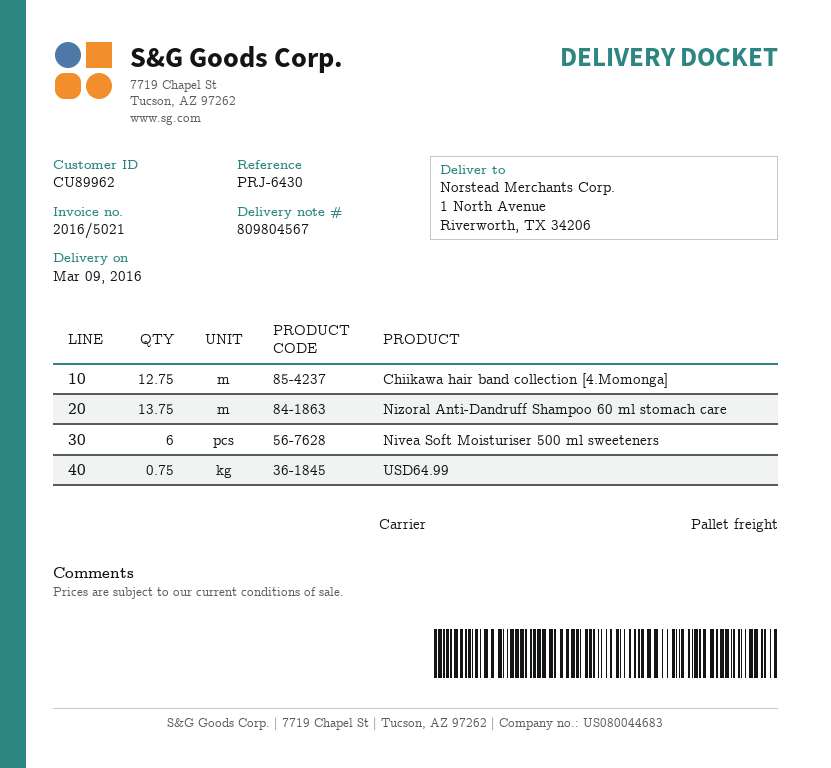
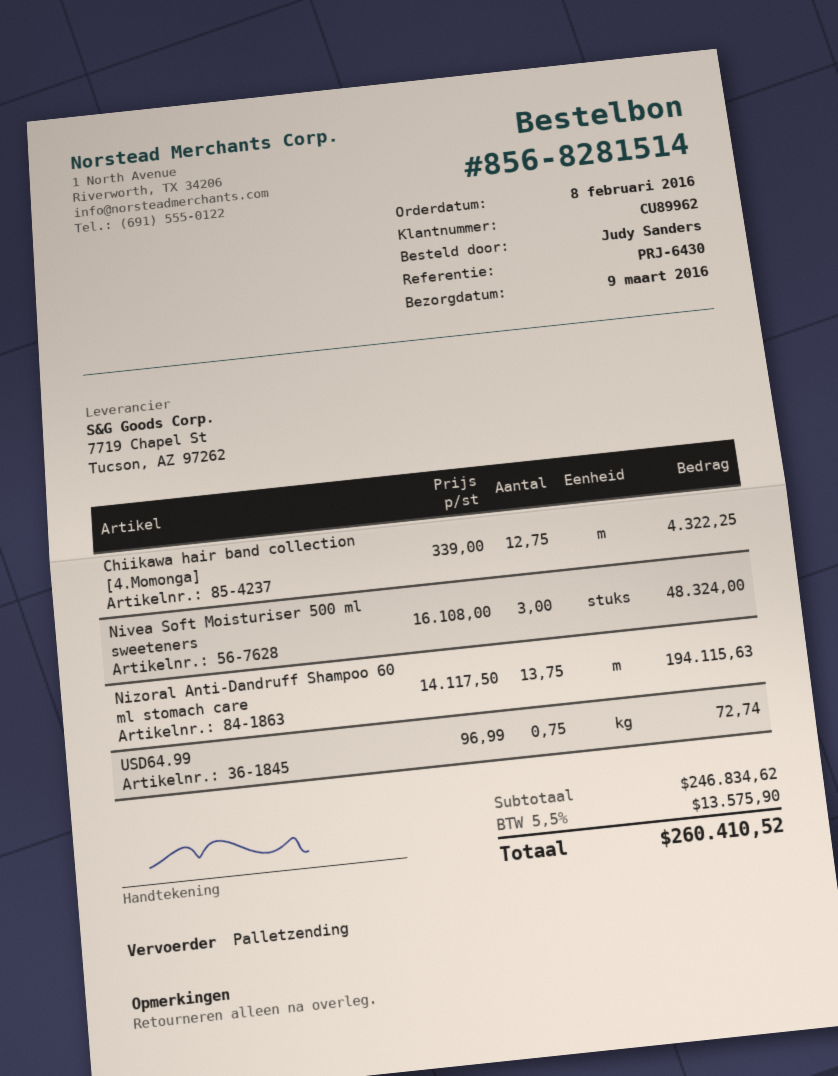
Nivea Soft Moisturiser 500 ml sweeteners: 6 -> 3

